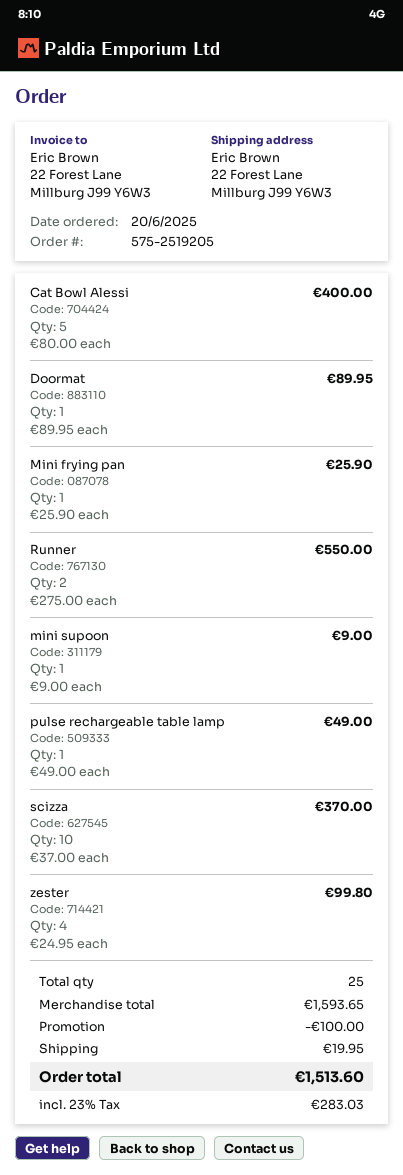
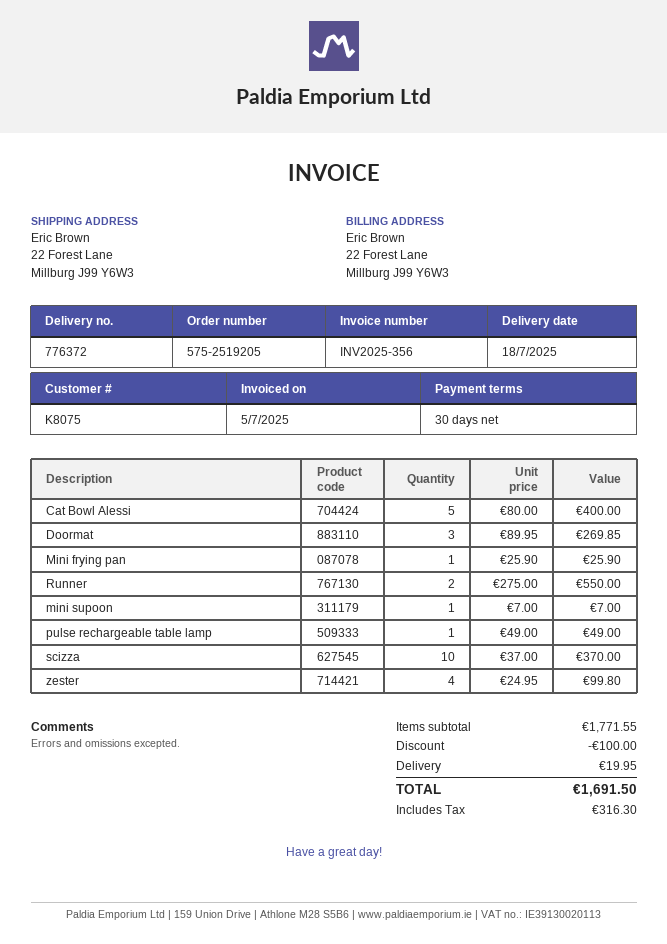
Doormat: 1 x 89.95 = 89.95 -> 3 x 89.95 = 269.85
mini supoon: 1 x 9.00 = 9.00 -> 1 x 7.00 = 7.00
subtotal: 1593.65 -> 1771.55
tax: 283.03 -> 316.30
total: 1513.60 -> 1691.50

